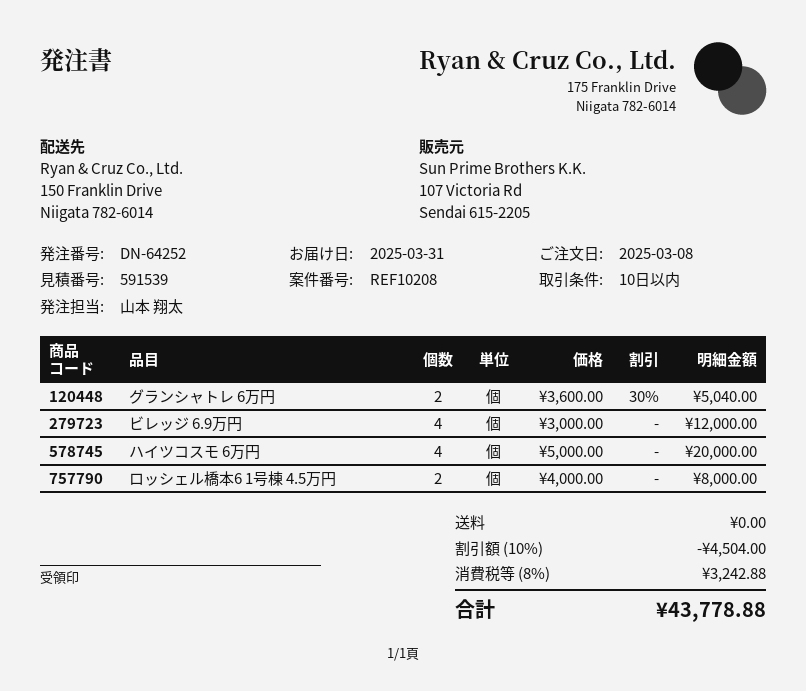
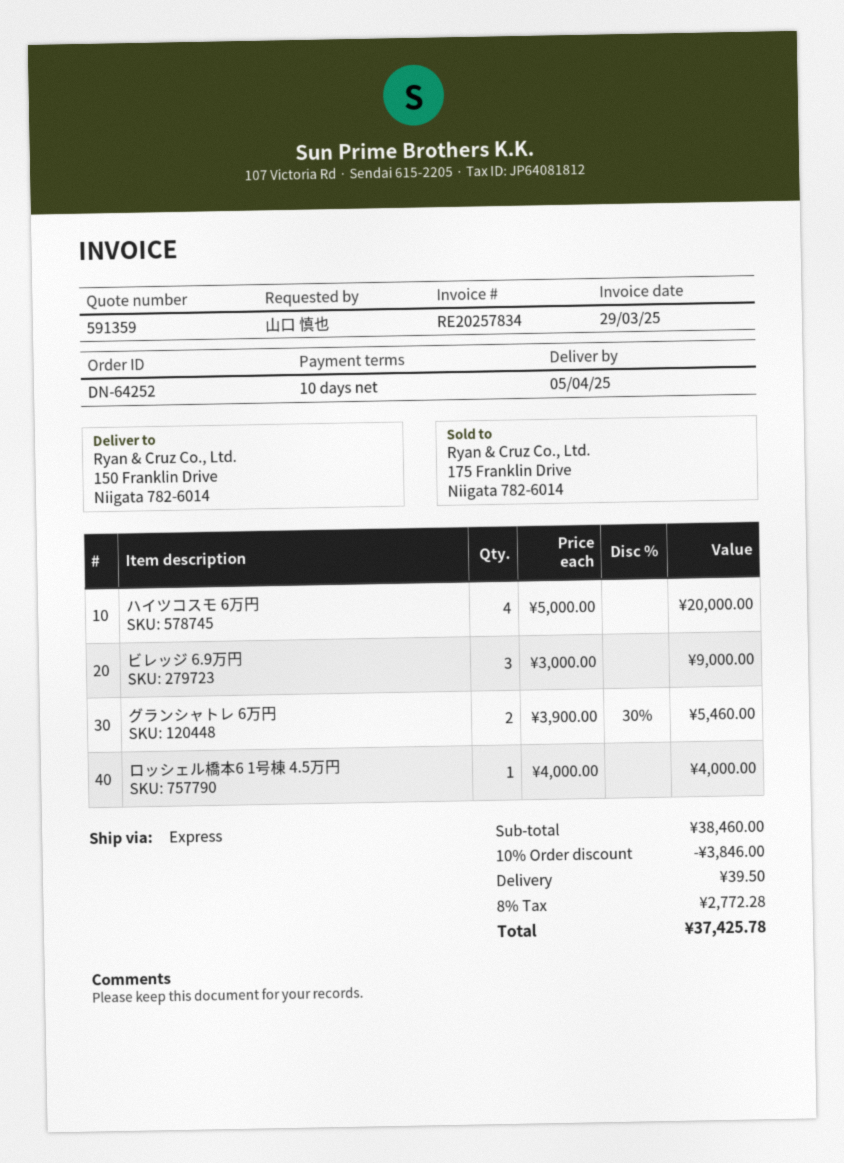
quote number: 591539 -> 591359
delivery date: 2025-03-31 -> 2025-04-05
ordered by: 山本 翔太 -> 山口 慎也
グランシャトレ 6万円: 2 x 3600.00 - 30% = 5040.00 -> 2 x 3900.00 - 30% = 5460.00
ビレッジ 6.9万円: 4 x 3000.00 = 12000.00 -> 3 x 3000.00 = 9000.00
ロッシェル橋本6 1号棟 4.5万円: 2 x 4000.00 = 8000.00 -> 1 x 4000.00 = 4000.00
discount: 10% = 4504.00 -> 10% = 3846.00
shipping: 0.00 -> 39.50
tax: 8% = 3242.88 -> 8% = 2772.28
total: 43778.88 -> 37425.78

